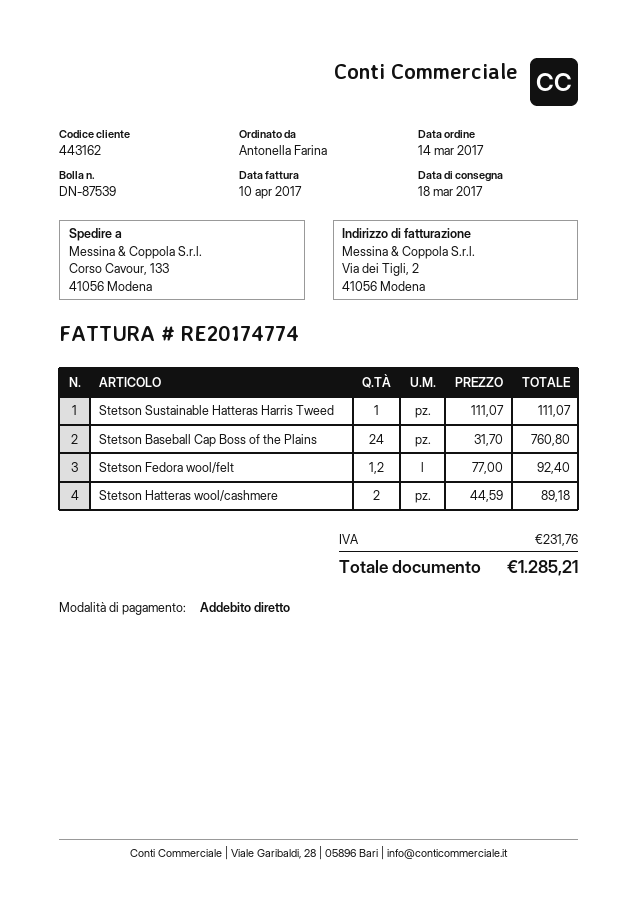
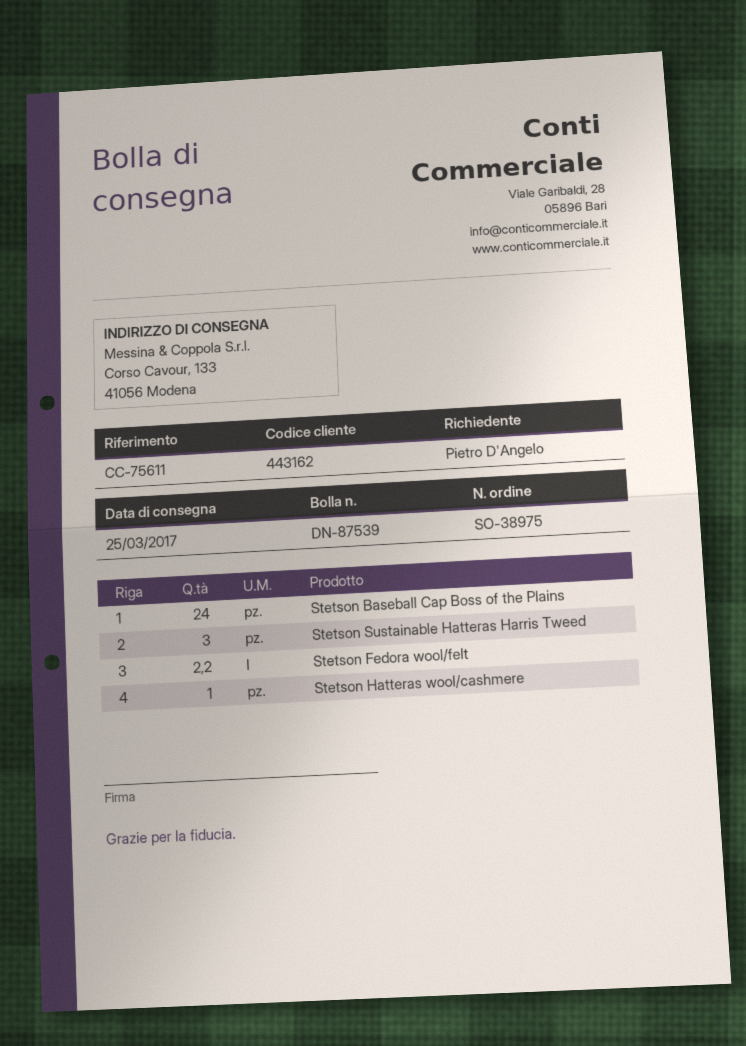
delivery date: 2017-03-18 -> 2017-03-25
ordered by: Antonella Farina -> Pietro D'Angelo
Stetson Sustainable Hatteras Harris Tweed: 1 -> 3
Stetson Fedora wool/felt: 1.2 -> 2.2
Stetson Hatteras wool/cashmere: 2 -> 1

